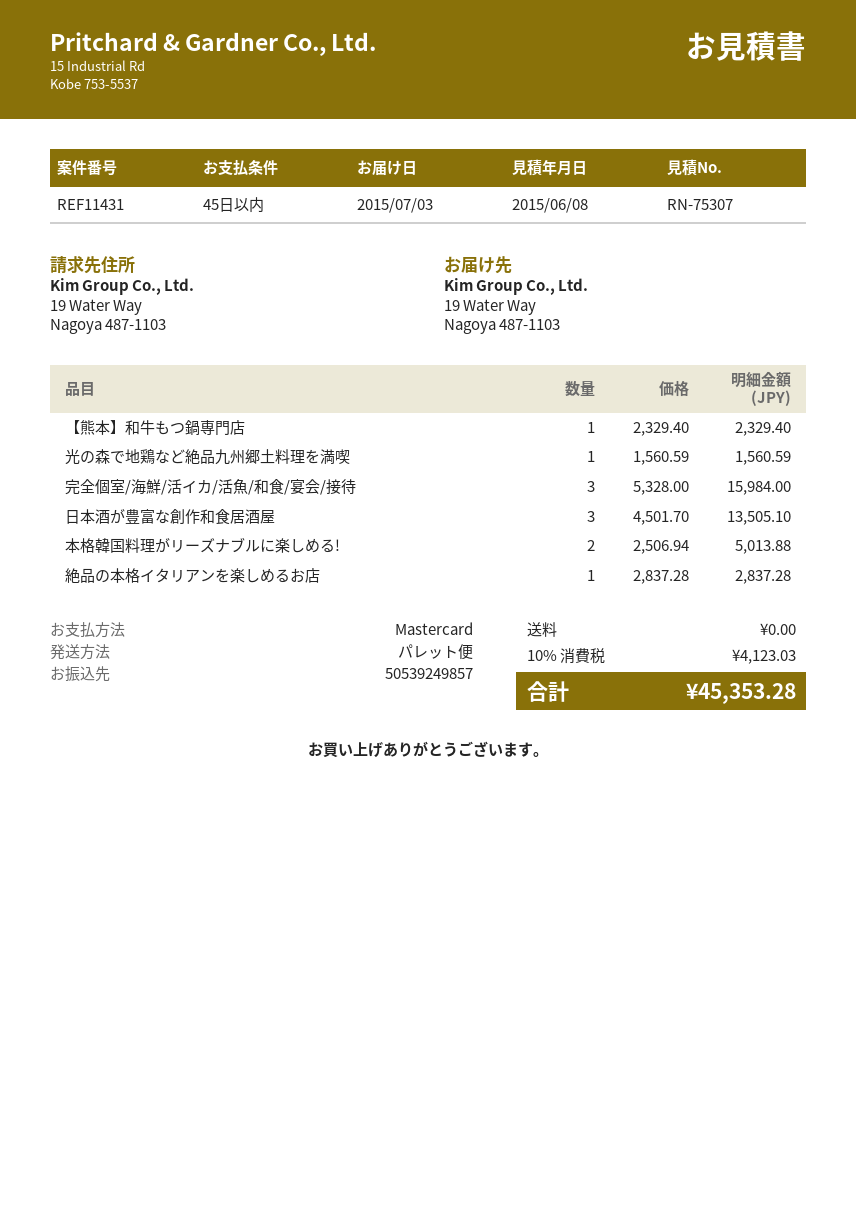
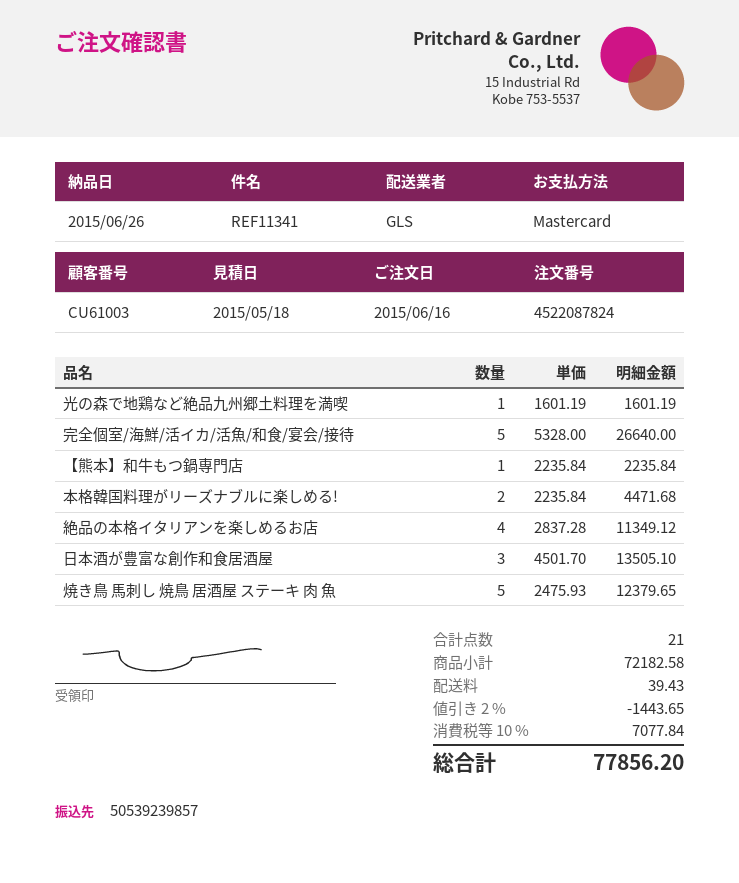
quote date: 2015-06-08 -> 2015-05-18
delivery date: 2015-07-03 -> 2015-06-26
reference: REF11431 -> REF11341
bank account: 50539249857 -> 50539239857
shipping method: pallet freight -> GLS
【熊本】和牛もつ鍋専門店: 1 x 2329.40 = 2329.40 -> 1 x 2235.84 = 2235.84
光の森で地鶏など絶品九州郷土料理を満喫: 1 x 1560.59 = 1560.59 -> 1 x 1601.19 = 1601.19
完全個室/海鮮/活イカ/活魚/和食/宴会/接待: 3 x 5328.00 = 15984.00 -> 5 x 5328.00 = 26640.00
本格韓国料理がリーズナブルに楽しめる!: 2 x 2506.94 = 5013.88 -> 2 x 2235.84 = 4471.68
絶品の本格イタリアンを楽しめるお店: 1 x 2837.28 = 2837.28 -> 4 x 2837.28 = 11349.12
焼き鳥 馬刺し 焼鳥 居酒屋 ステーキ 肉 魚: none -> 5 x 2475.93 = 12379.65
discount: none -> 2% = 1443.65
shipping: 0.00 -> 39.43
tax: 10% = 4123.03 -> 10% = 7077.84
total: 45353.28 -> 77856.20

